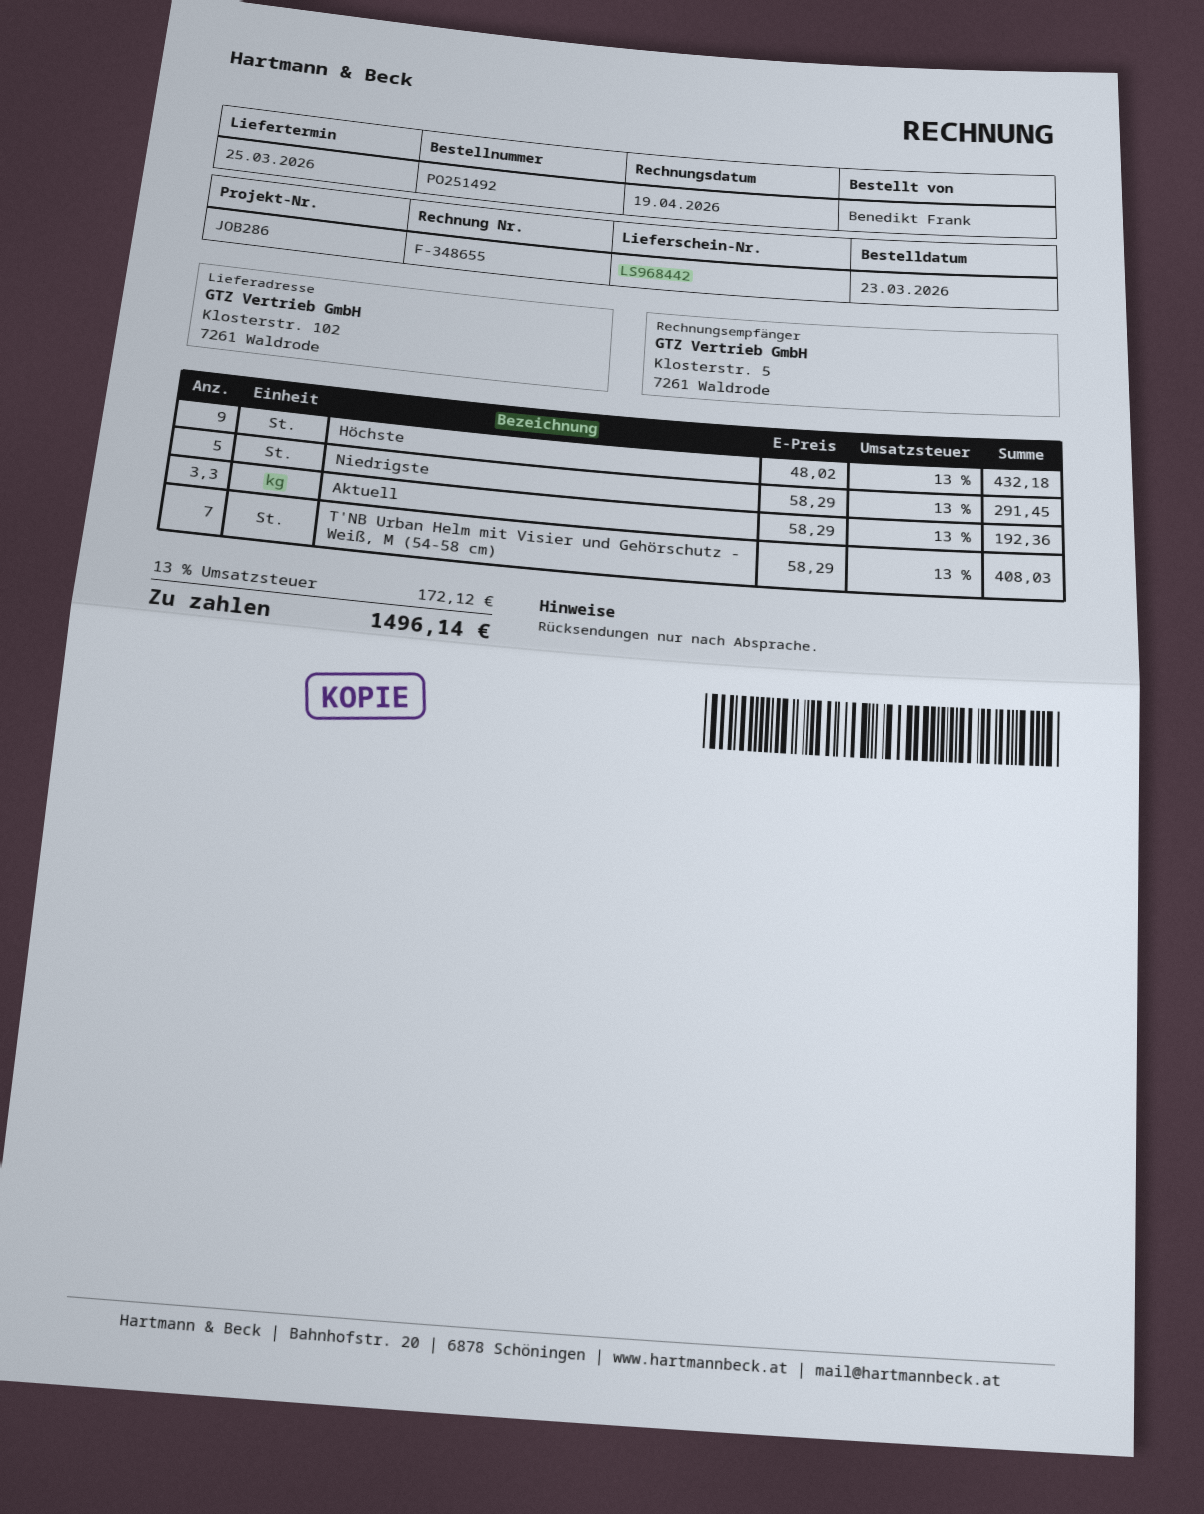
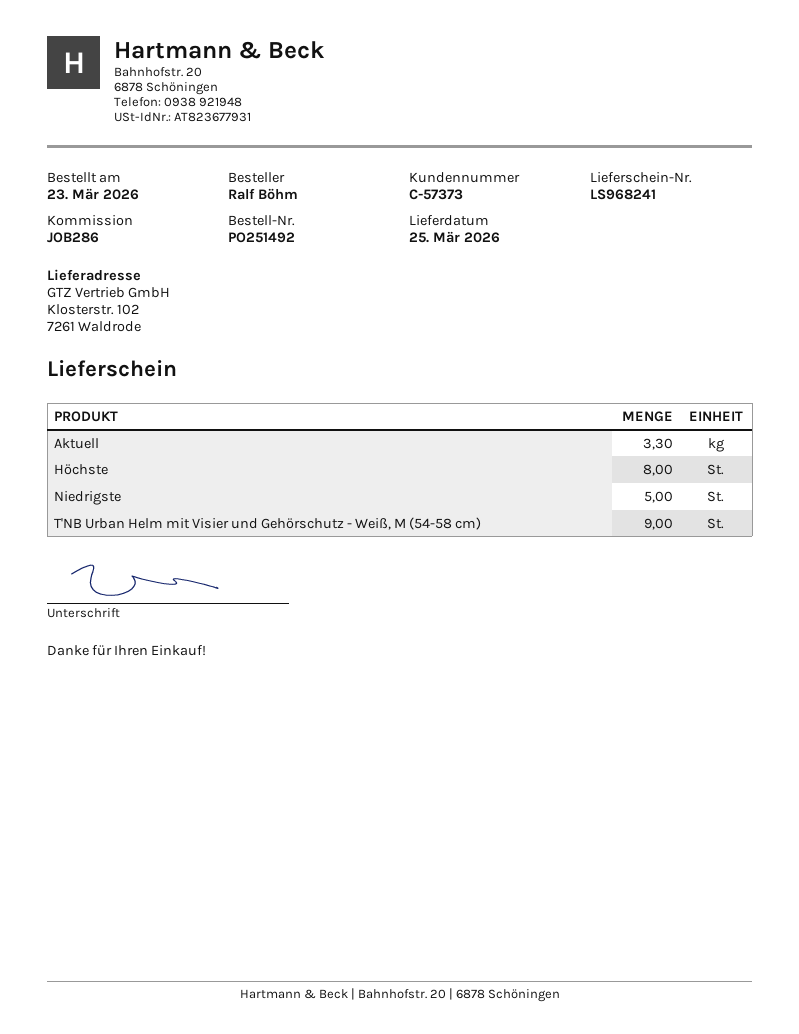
delivery note number: LS968442 -> LS968241
ordered by: Benedikt Frank -> Ralf Böhm
Höchste: 9 -> 8
T'NB Urban Helm mit Visier und Gehörschutz - Weiß, M (54-58 cm): 7 -> 9

